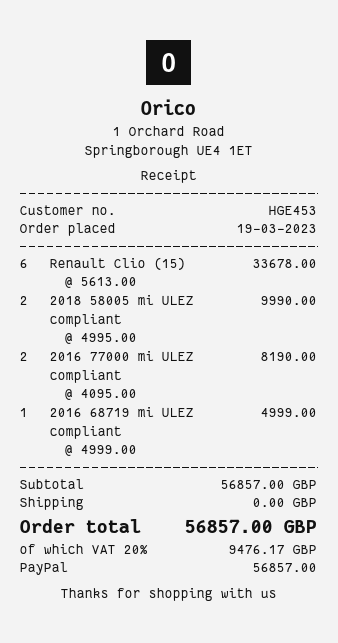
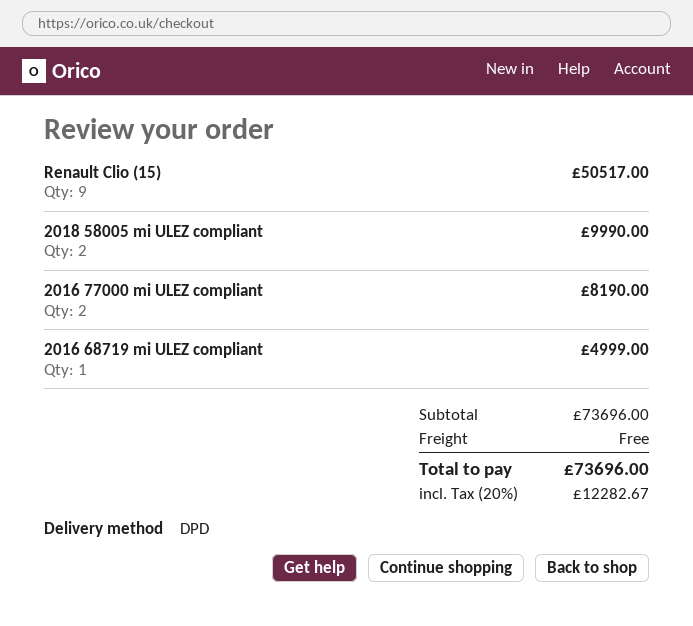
Renault Clio (15): 6 for 33678.00 -> 9 for 50517.00
subtotal: 56857.00 -> 73696.00
tax: 20% = 9476.17 -> 20% = 12282.67
total: 56857.00 -> 73696.00

